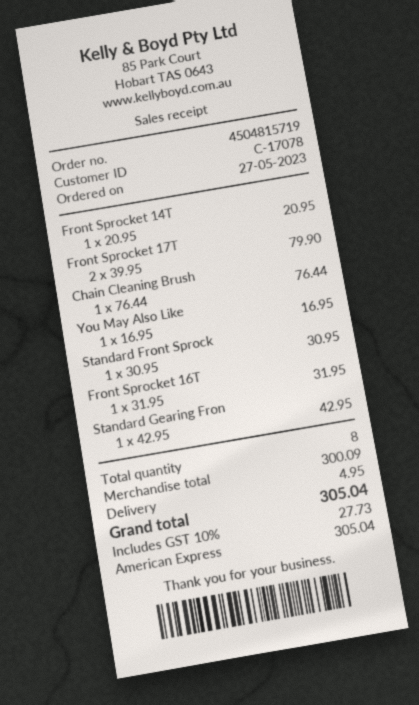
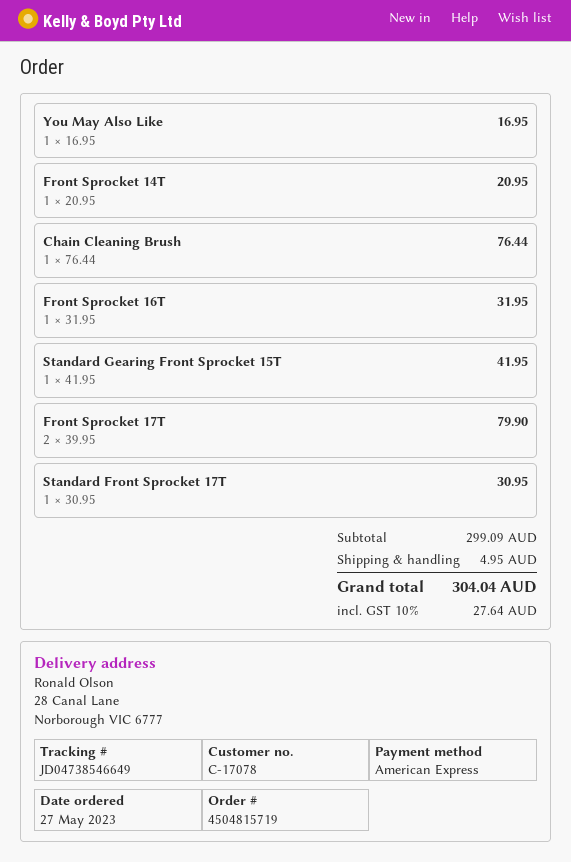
Standard Gearing Fron: 1 x 42.95 = 42.95 -> 1 x 41.95 = 41.95
subtotal: 300.09 -> 299.09
tax: 10% = 27.73 -> 10% = 27.64
total: 305.04 -> 304.04

